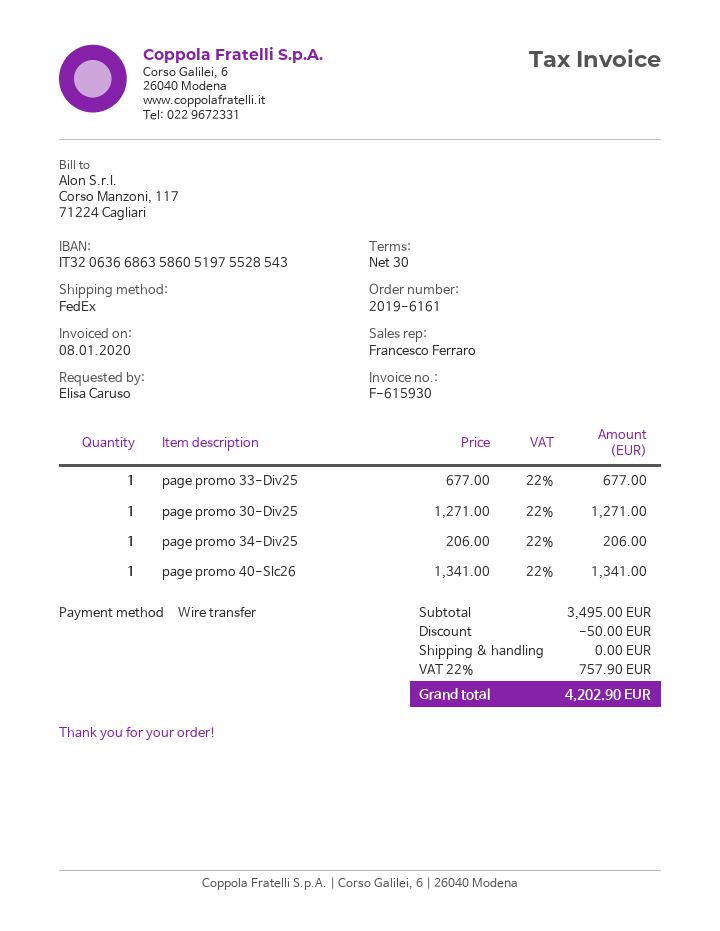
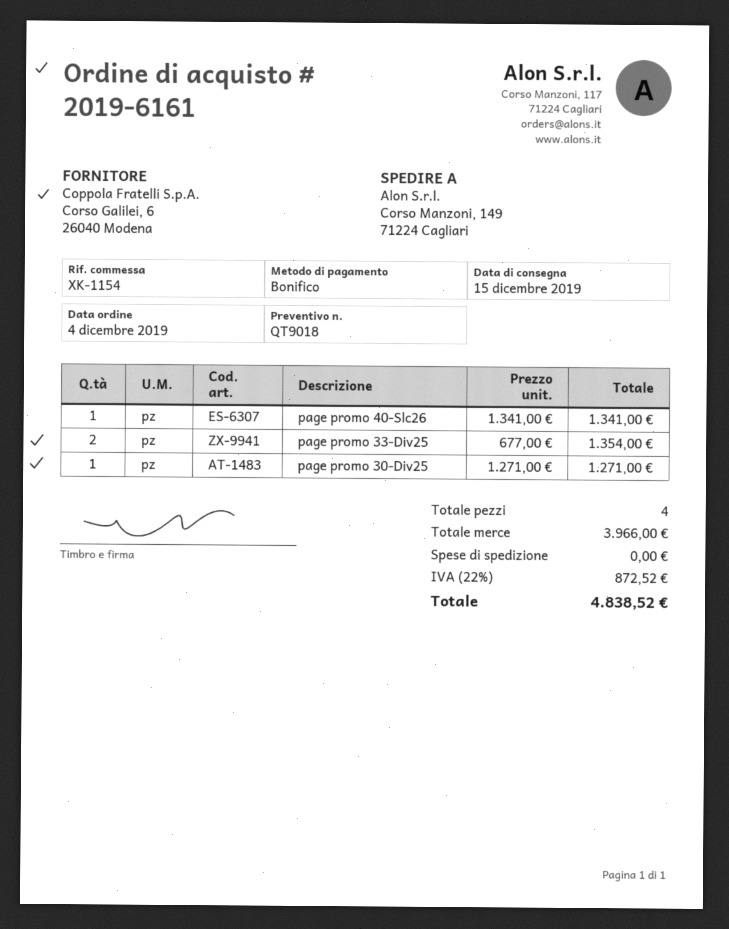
page promo 33-Div25: 1 x 677.00 = 677.00 -> 2 x 677.00 = 1354.00
page promo 34-Div25: 1 x 206.00 = 206.00 -> none
subtotal: 3495.00 -> 3966.00
discount: 50.00 -> none
tax: 22% = 757.90 -> 22% = 872.52
total: 4202.90 -> 4838.52

